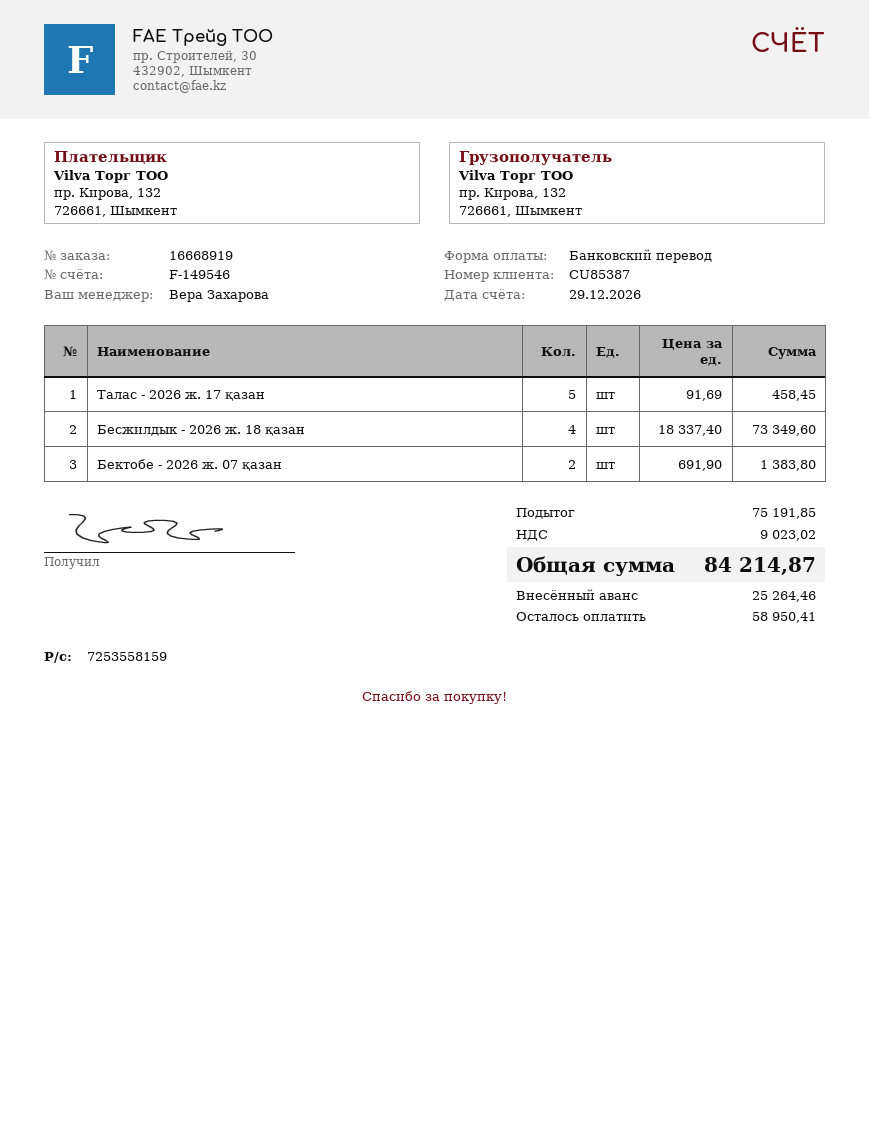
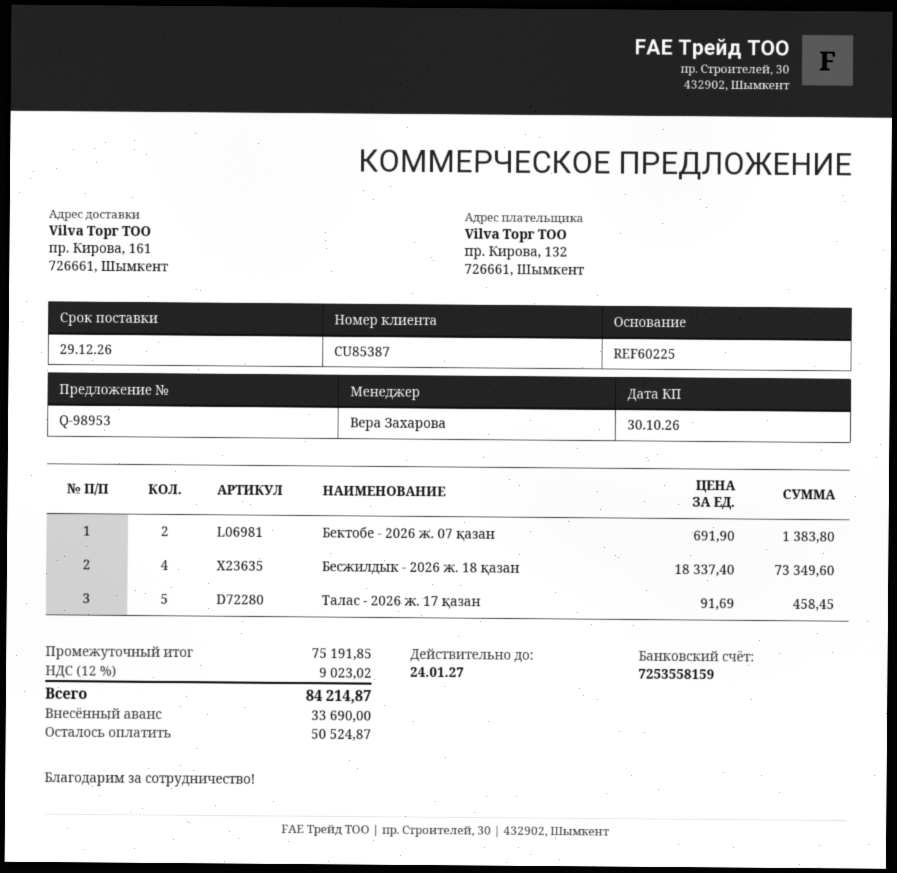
ship to: пр. Кирова, 132, 726661, Шымкент -> пр. Кирова, 161, 726661, Шымкент
deposit: 25264.46 -> 33690.00
balance: 58950.41 -> 50524.87

